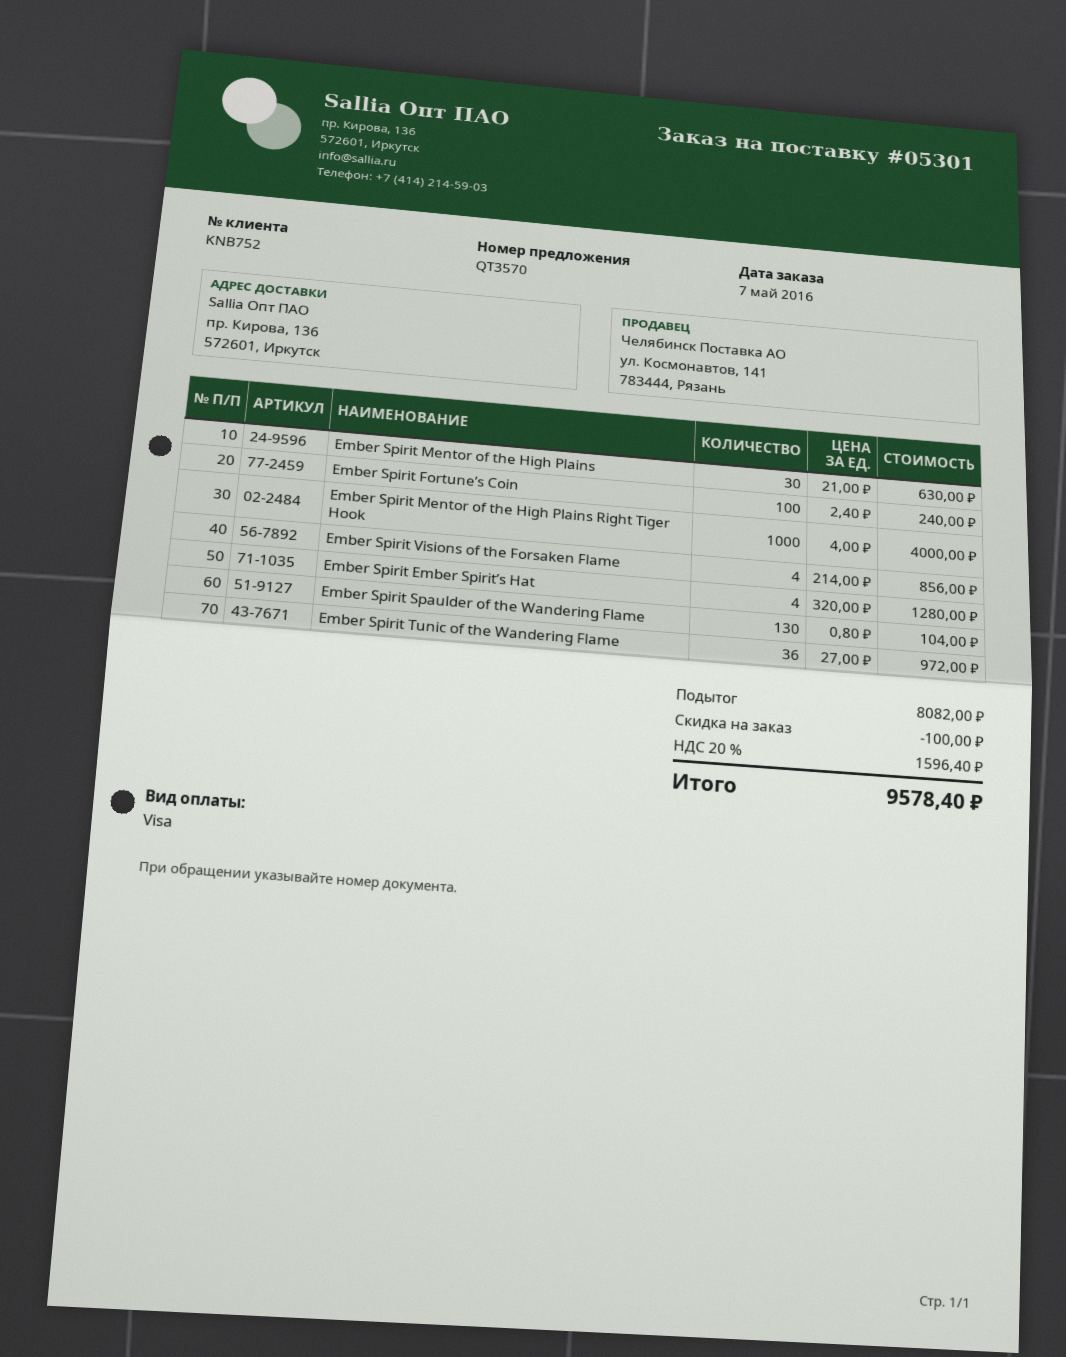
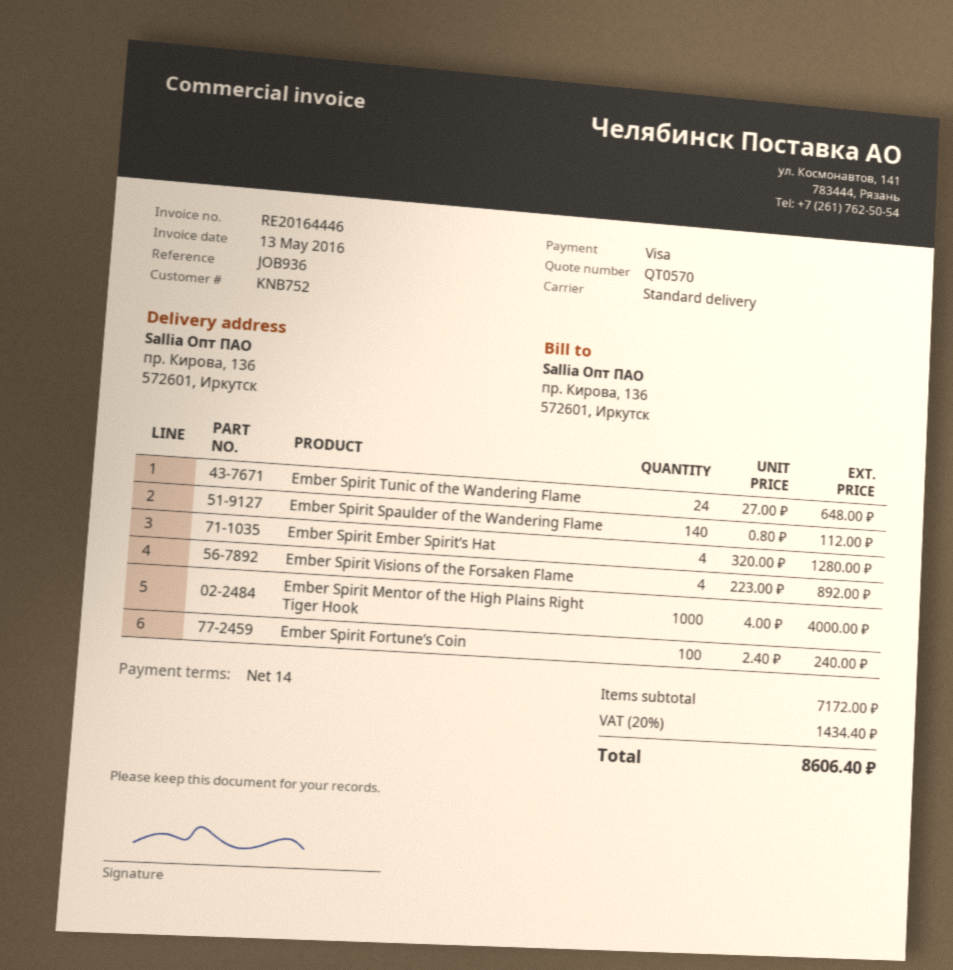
quote number: QT3570 -> QT0570
Ember Spirit Mentor of the High Plains: 30 x 21.00 = 630.00 -> none
Ember Spirit Visions of the Forsaken Flame: 4 x 214.00 = 856.00 -> 4 x 223.00 = 892.00
Ember Spirit Spaulder of the Wandering Flame: 130 x 0.80 = 104.00 -> 140 x 0.80 = 112.00
Ember Spirit Tunic of the Wandering Flame: 36 x 27.00 = 972.00 -> 24 x 27.00 = 648.00
subtotal: 8082.00 -> 7172.00
discount: 100.00 -> none
tax: 20% = 1596.40 -> 20% = 1434.40
total: 9578.40 -> 8606.40

